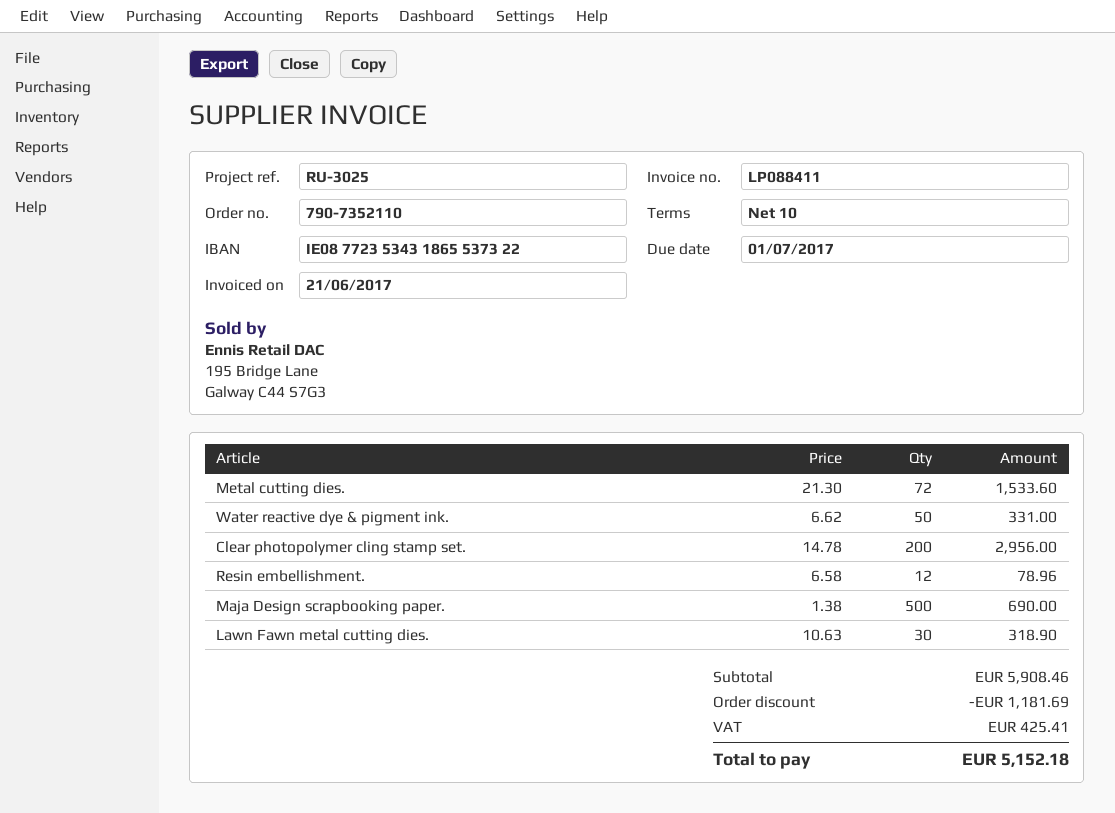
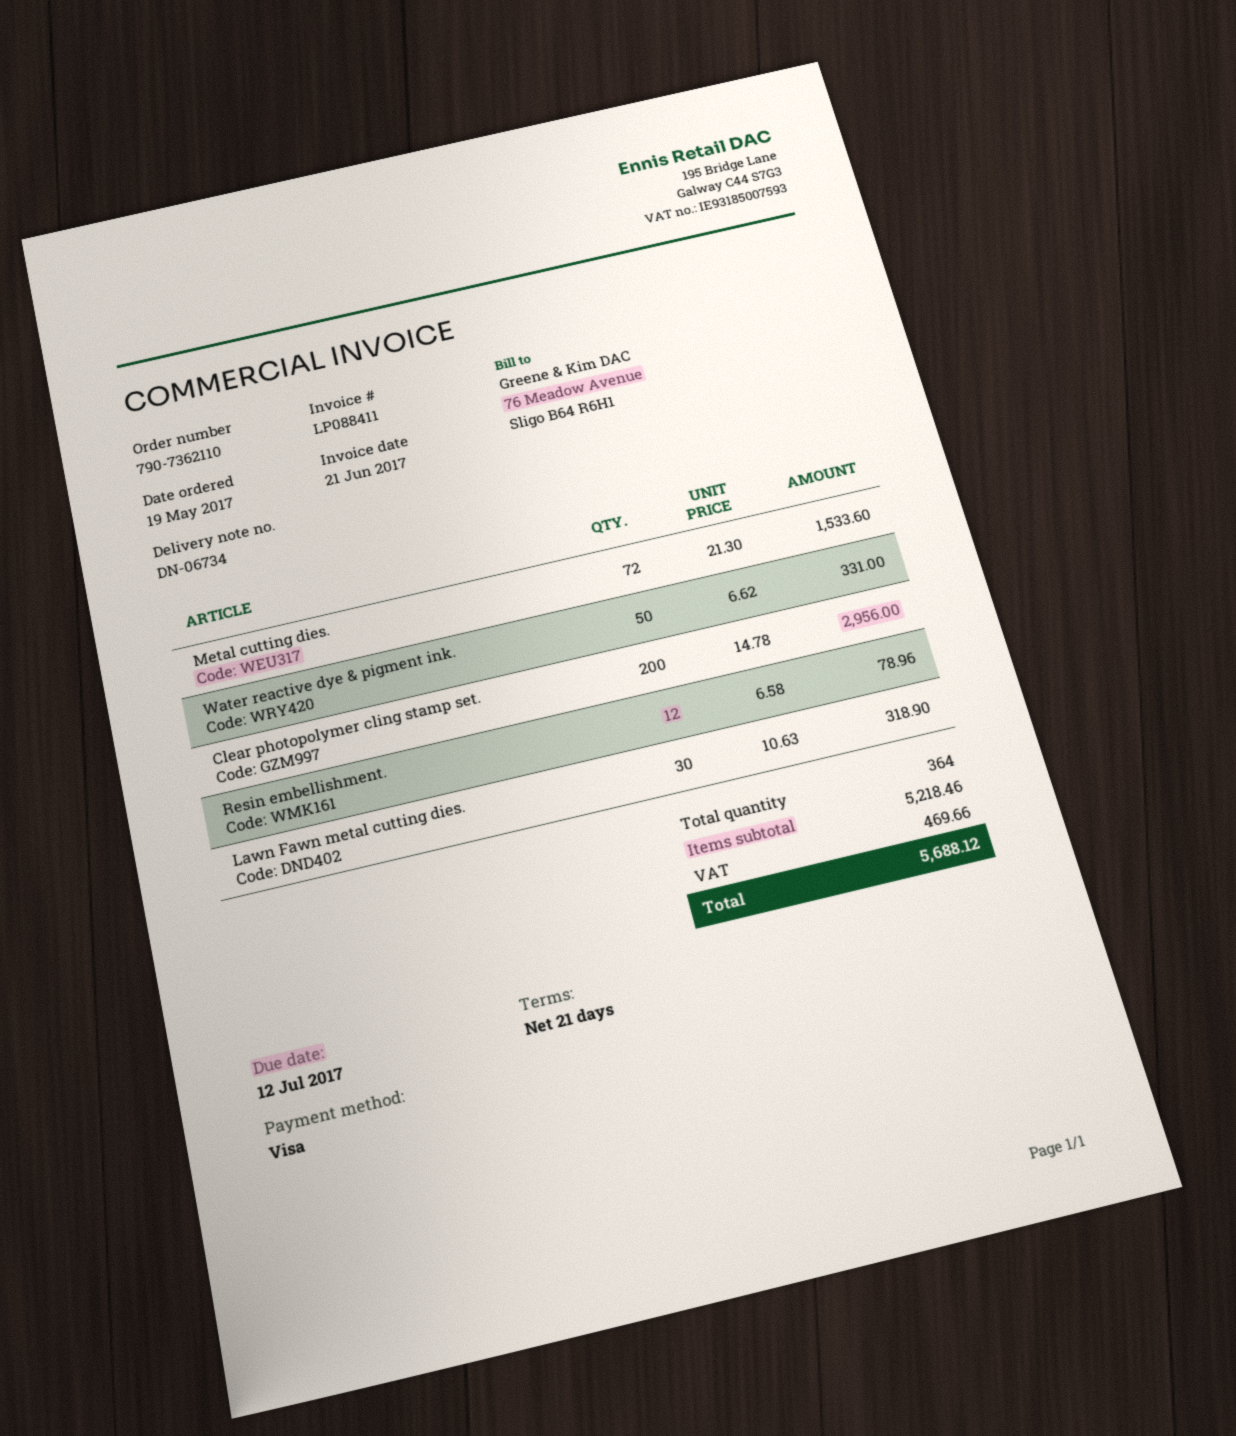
order number: 790-7352110 -> 790-7362110
payment terms: 10 days -> 21 days
due date: 2017-07-01 -> 2017-07-12
Maja Design scrapbooking paper.: 500 x 1.38 = 690.00 -> none
subtotal: 5908.46 -> 5218.46
discount: 1181.69 -> none
tax: 425.41 -> 469.66
total: 5152.18 -> 5688.12

